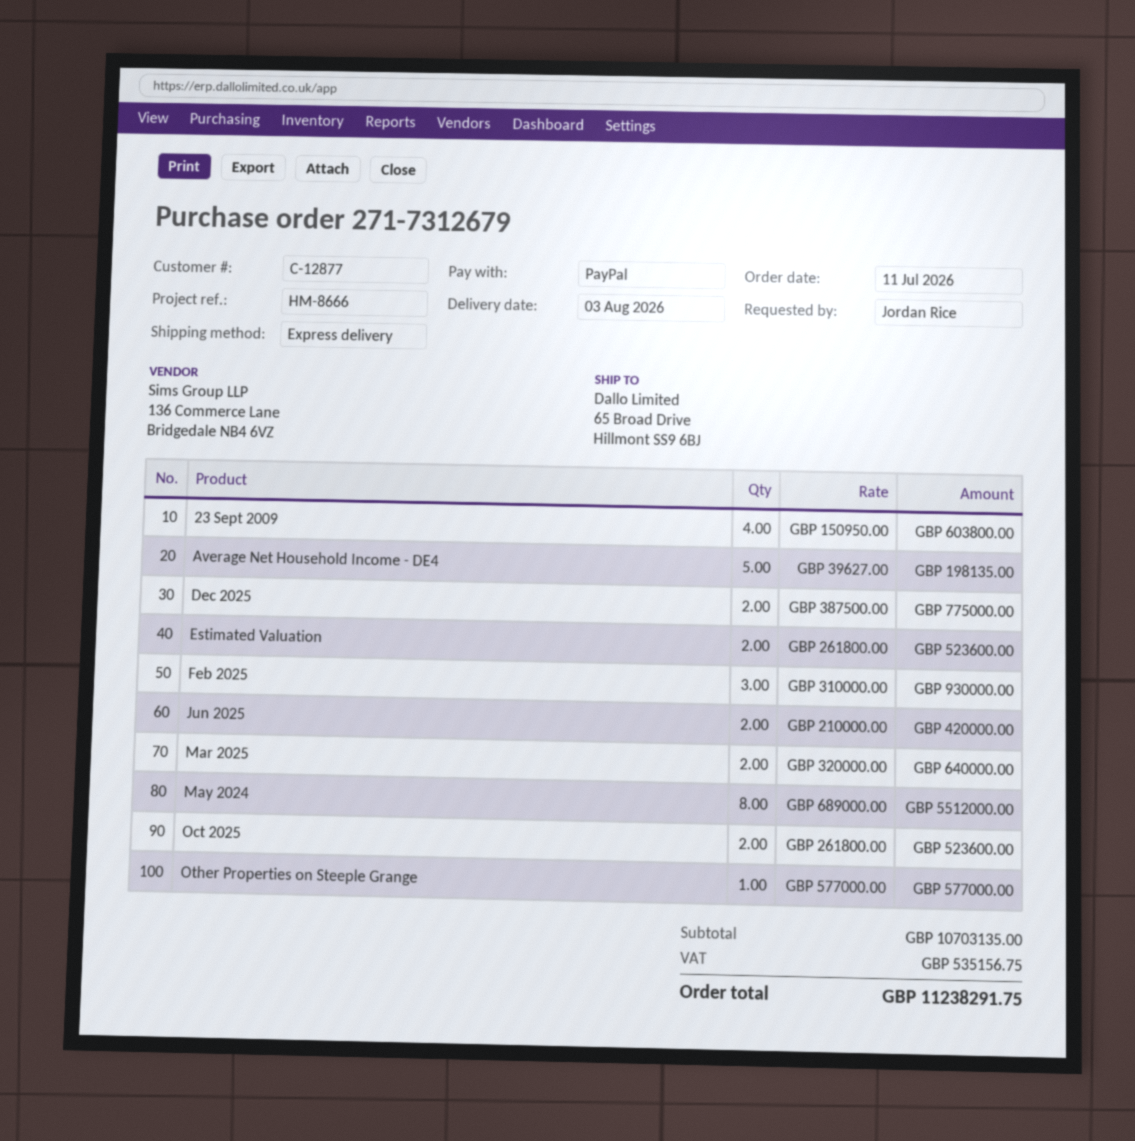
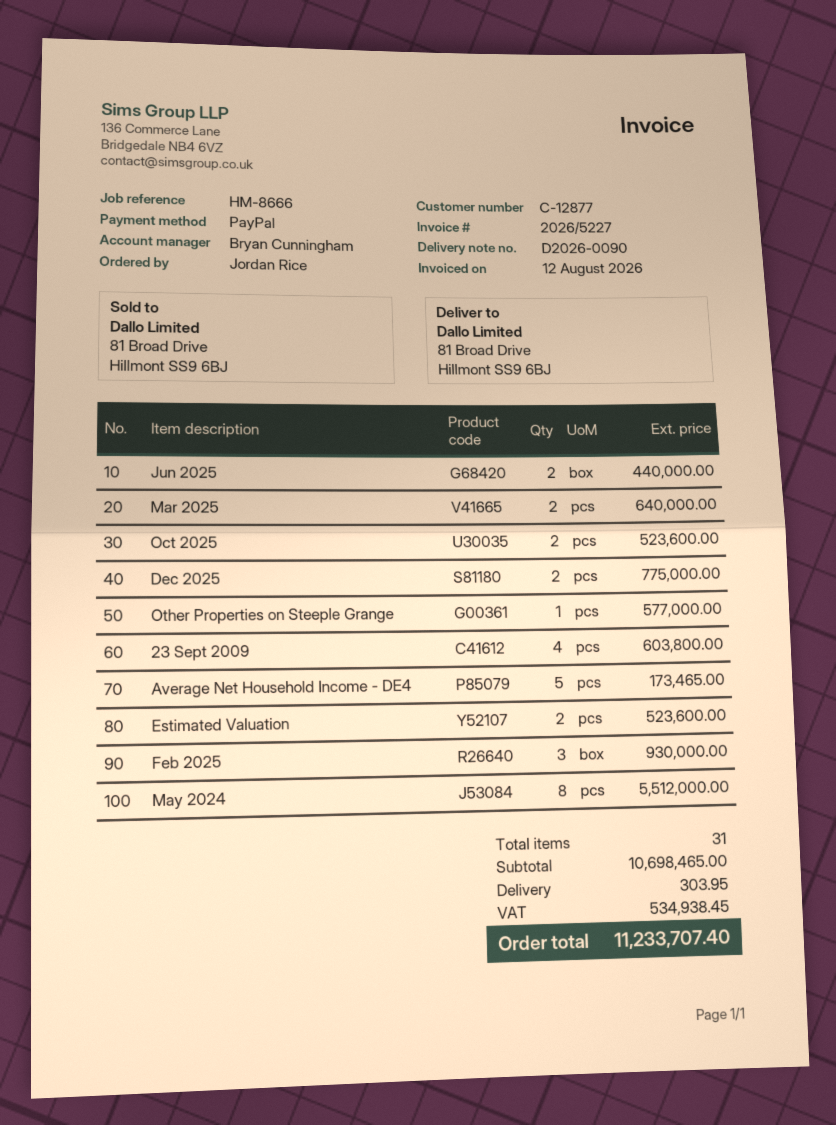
ship to: 65 Broad Drive, Hillmont SS9 6BJ -> 81 Broad Drive, Hillmont SS9 6BJ
Average Net Household Income - DE4: 5 for 198135.00 -> 5 for 173465.00
Jun 2025: 2 for 420000.00 -> 2 for 440000.00
subtotal: 10703135.00 -> 10698465.00
shipping: none -> 303.95
tax: 535156.75 -> 534938.45
total: 11238291.75 -> 11233707.40

